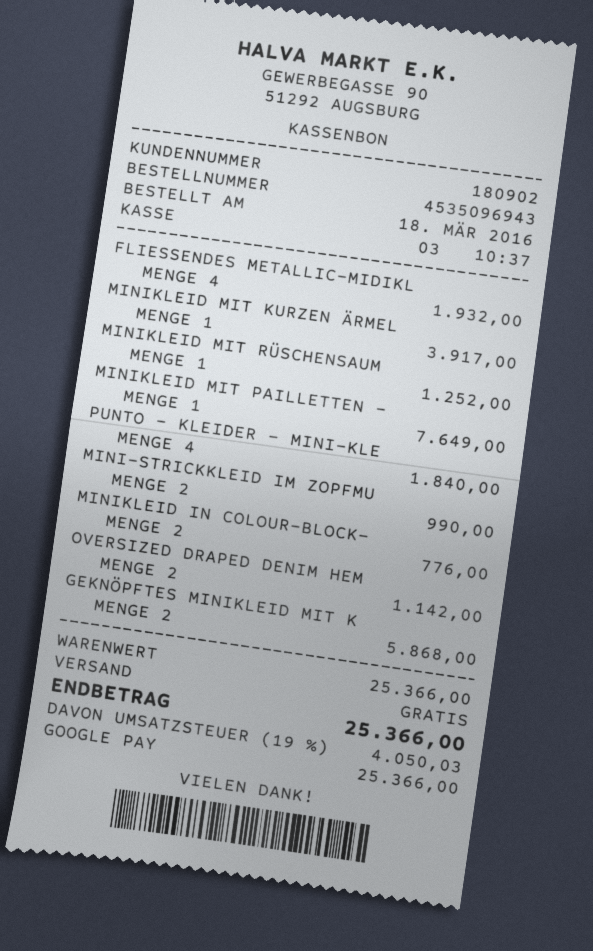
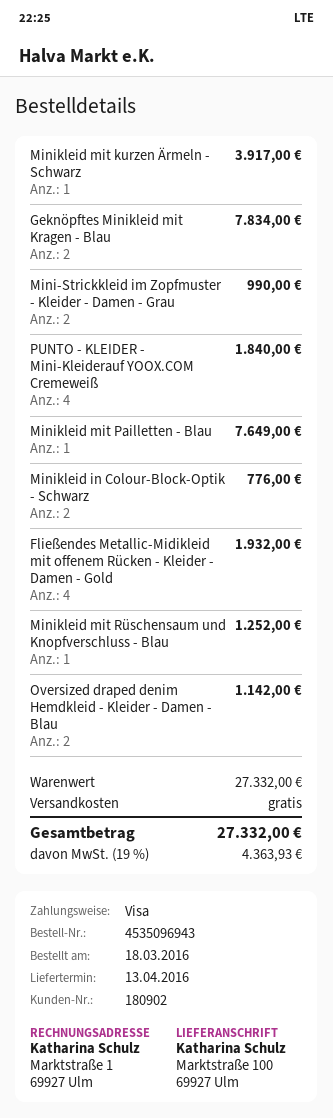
payment method: Google Pay -> Visa
GEKNÖPFTES MINIKLEID MIT K: 2 for 5868.00 -> 2 for 7834.00
subtotal: 25366.00 -> 27332.00
tax: 19% = 4050.03 -> 19% = 4363.93
total: 25366.00 -> 27332.00

